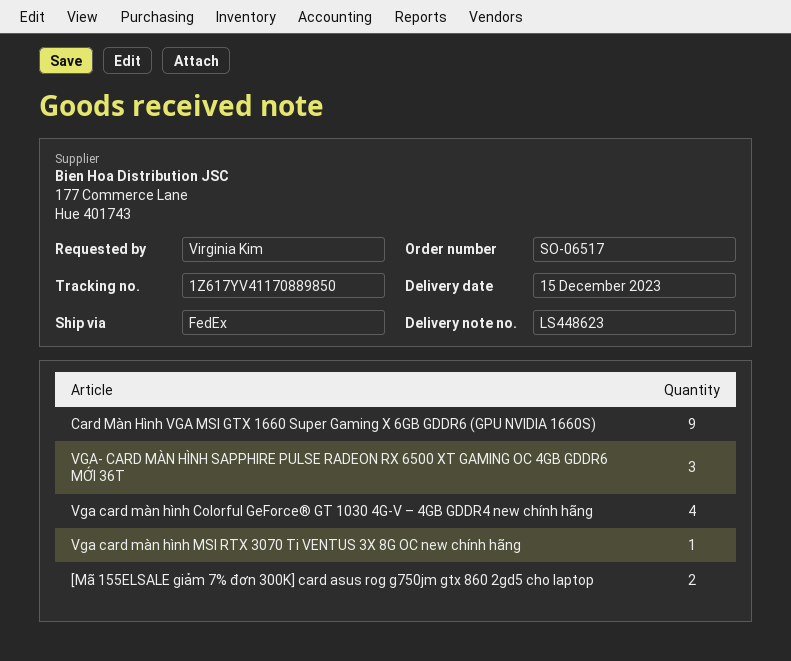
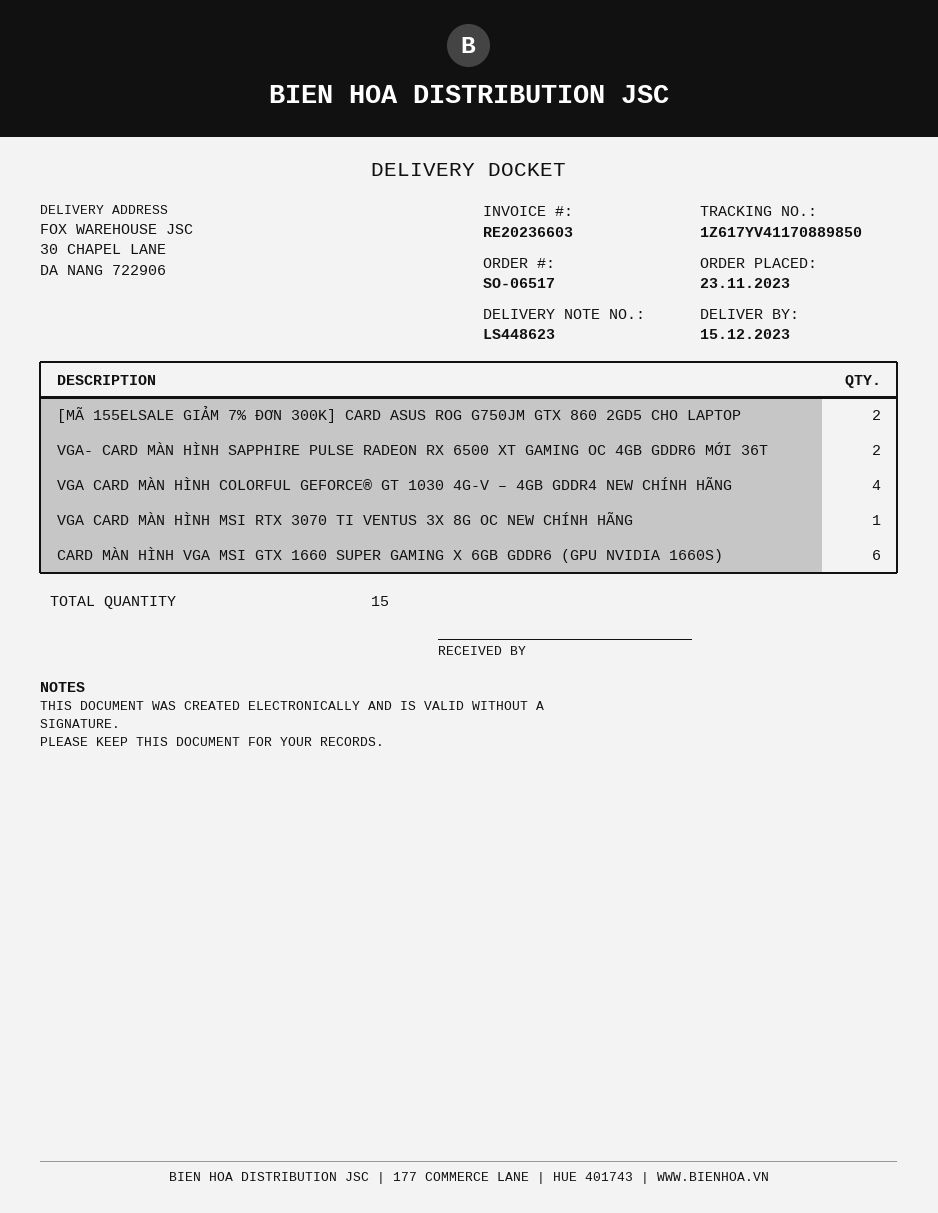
Card Màn Hình VGA MSI GTX 1660 Super Gaming X 6GB GDDR6 (GPU NVIDIA 1660S): 9 -> 6
VGA- CARD MÀN HÌNH SAPPHIRE PULSE RADEON RX 6500 XT GAMING OC 4GB GDDR6 MỚI 36T: 3 -> 2

